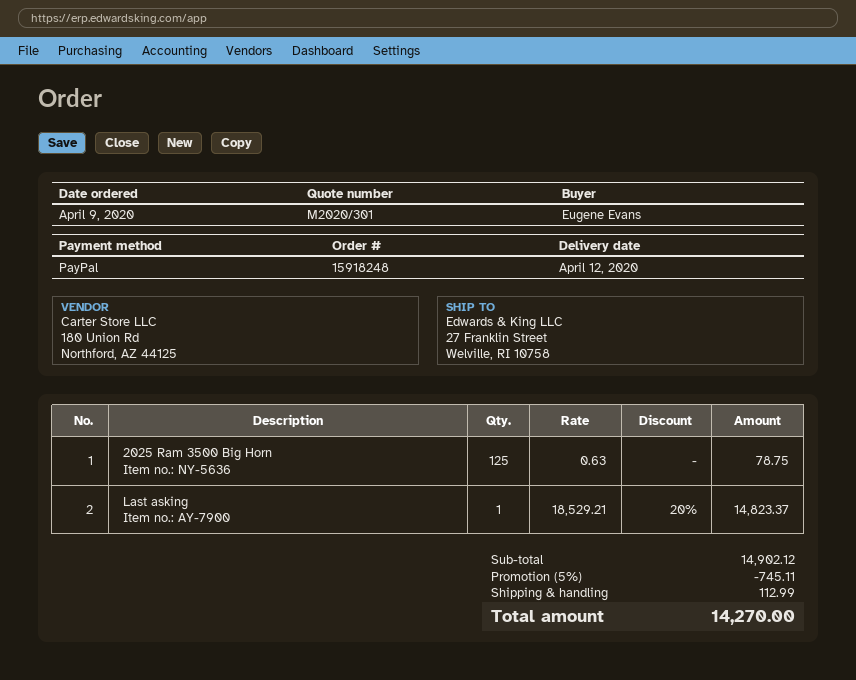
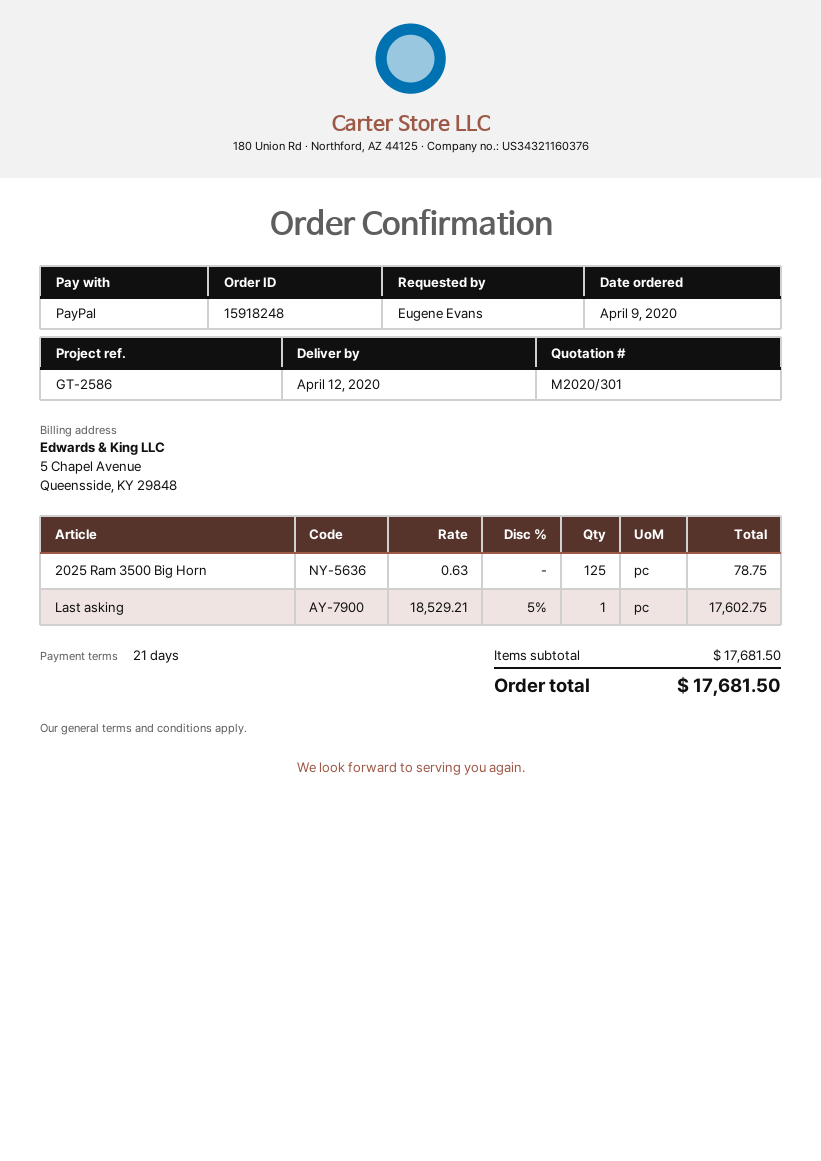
Last asking: 1 x 18529.21 - 20% = 14823.37 -> 1 x 18529.21 - 5% = 17602.75
subtotal: 14902.12 -> 17681.50
discount: 5% = 745.11 -> none
shipping: 112.99 -> none
total: 14270.00 -> 17681.50

